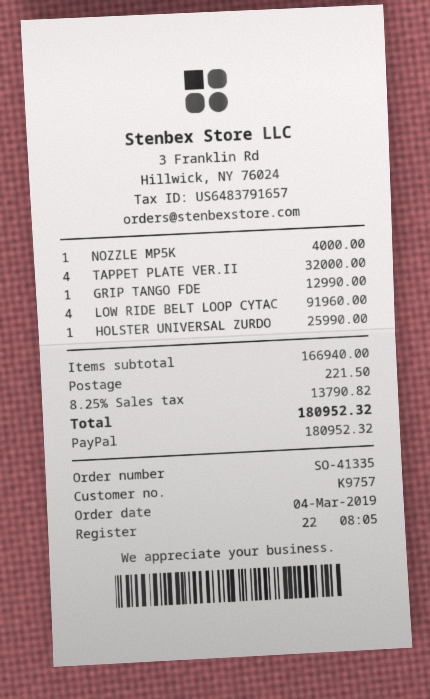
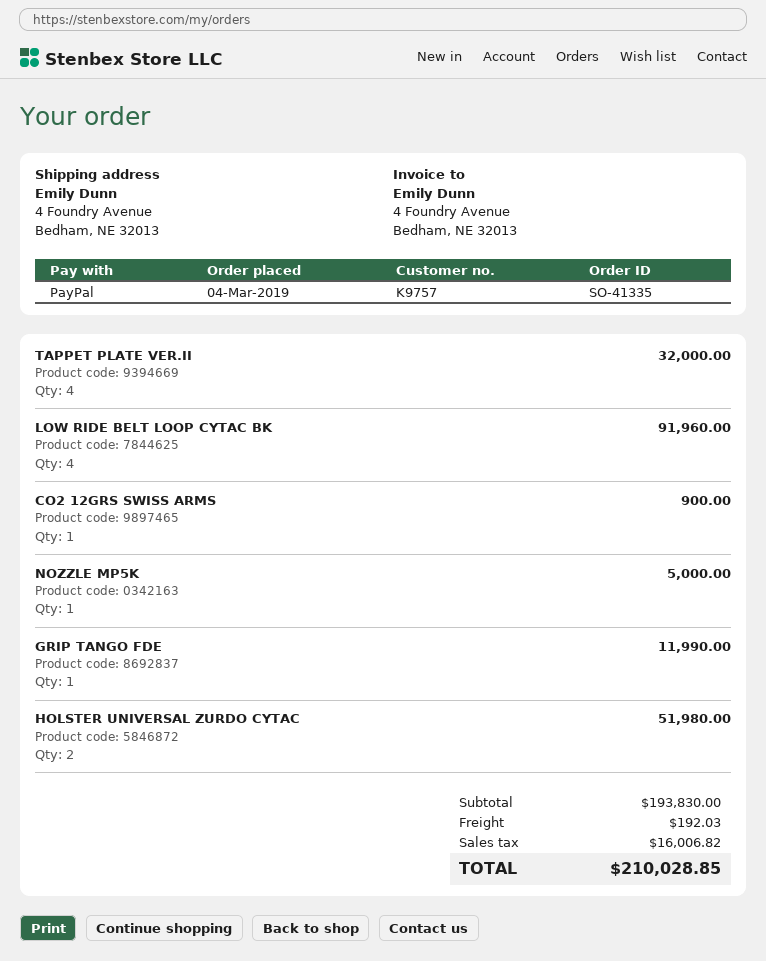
NOZZLE MP5K: 1 for 4000.00 -> 1 for 5000.00
GRIP TANGO FDE: 1 for 12990.00 -> 1 for 11990.00
HOLSTER UNIVERSAL ZURDO: 1 for 25990.00 -> 2 for 51980.00
CO2 12GRS SWISS ARMS: none -> 1 for 900.00
subtotal: 166940.00 -> 193830.00
shipping: 221.50 -> 192.03
tax: 13790.82 -> 16006.82
total: 180952.32 -> 210028.85

